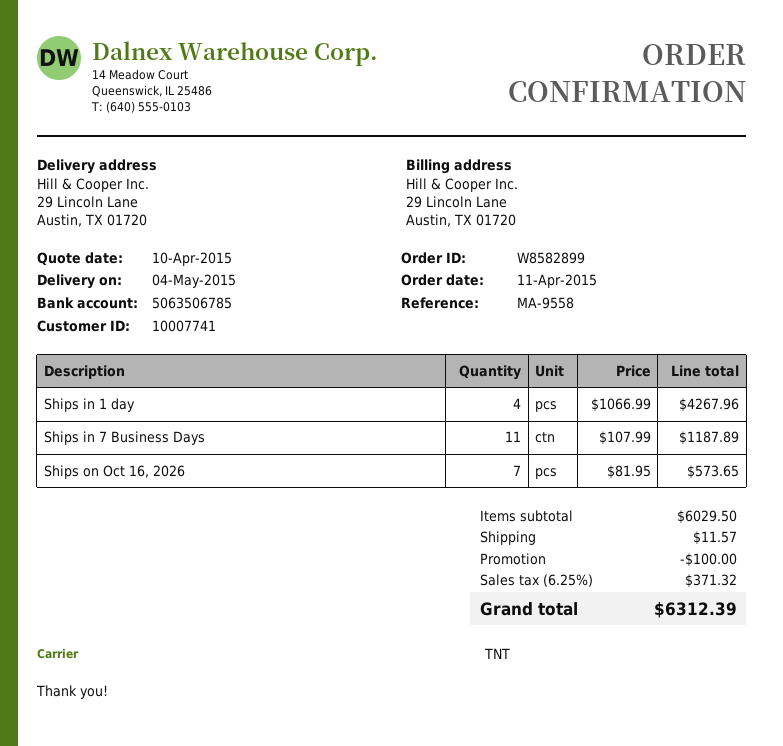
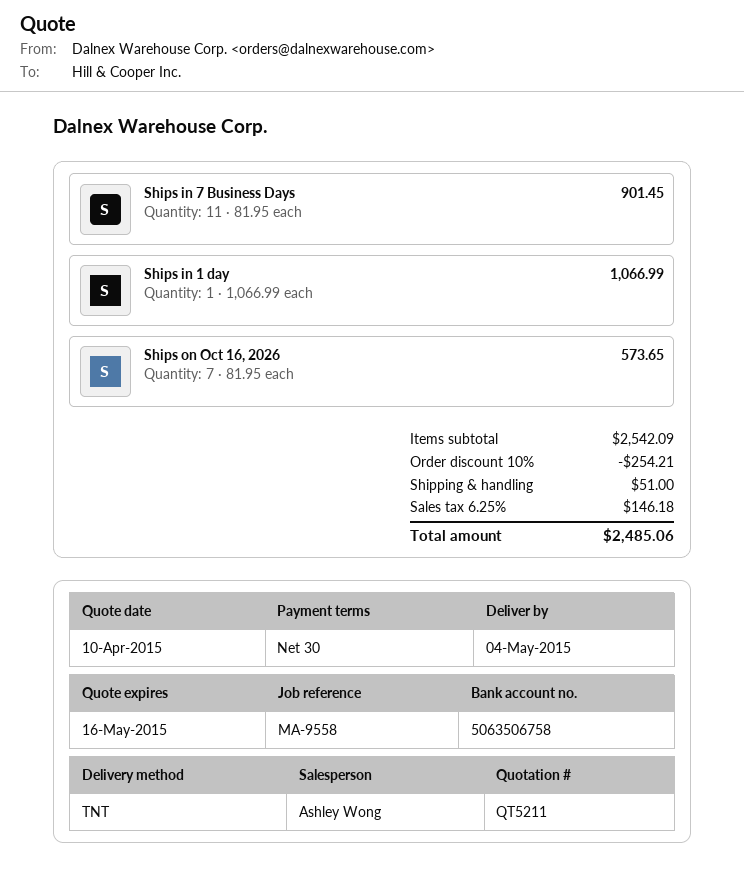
bank account: 5063506785 -> 5063506758
Ships in 1 day: 4 x 1066.99 = 4267.96 -> 1 x 1066.99 = 1066.99
Ships in 7 Business Days: 11 x 107.99 = 1187.89 -> 11 x 81.95 = 901.45
subtotal: 6029.50 -> 2542.09
discount: 100.00 -> 254.21
shipping: 11.57 -> 51.00
tax: 6.25% = 371.32 -> 6.25% = 146.18
total: 6312.39 -> 2485.06

